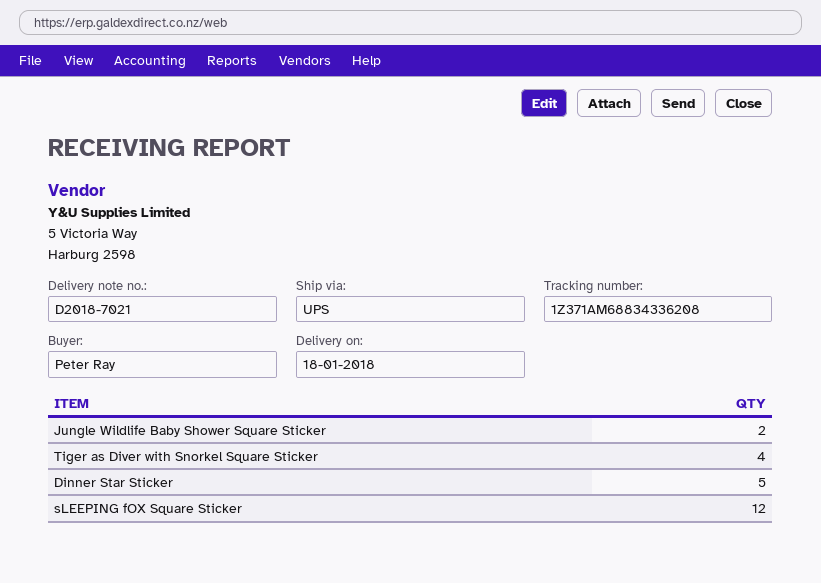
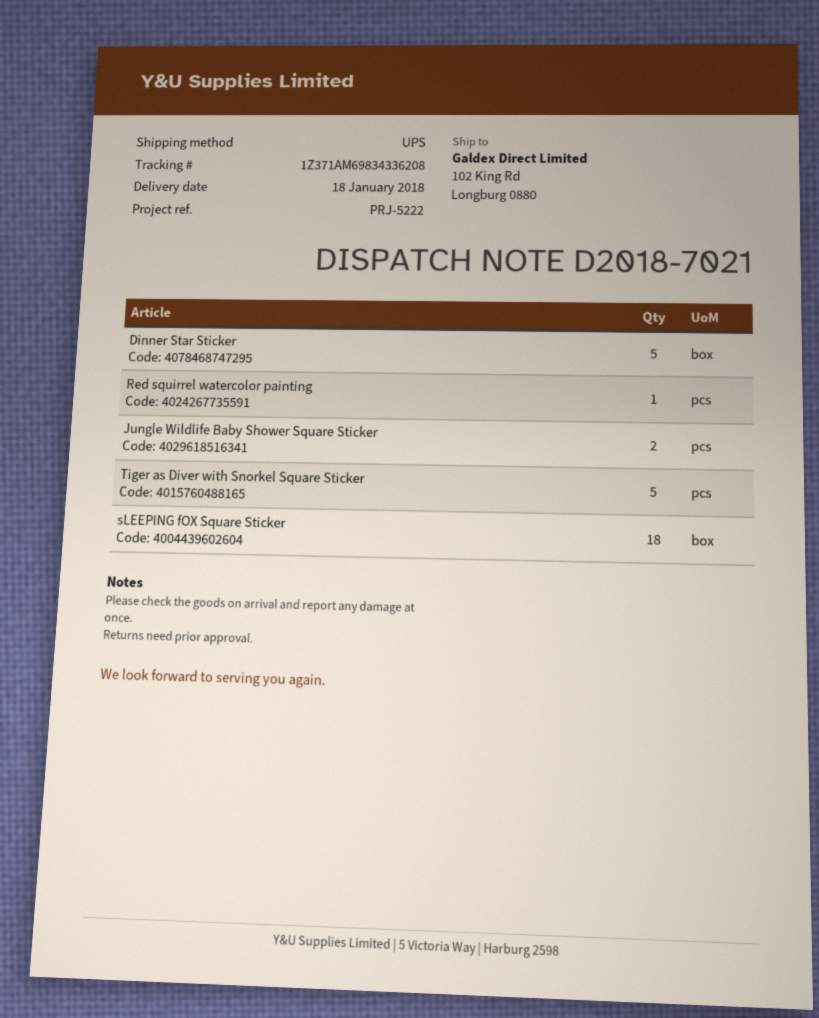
tracking number: 1Z371AM68834336208 -> 1Z371AM69834336208
Tiger as Diver with Snorkel Square Sticker: 4 -> 5
sLEEPING fOX Square Sticker: 12 -> 18
Red squirrel watercolor painting: none -> 1

